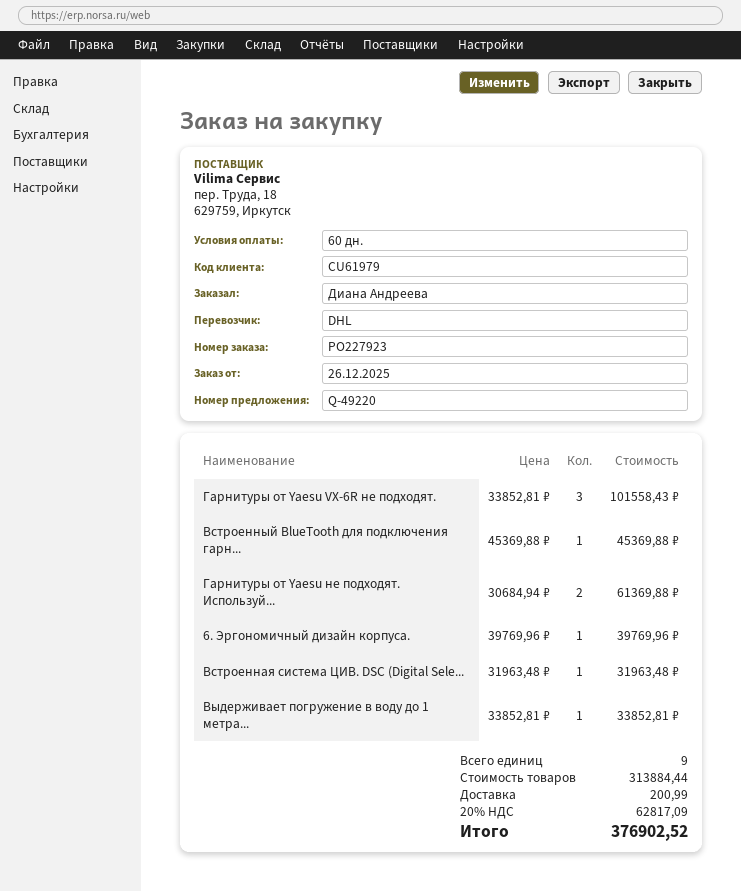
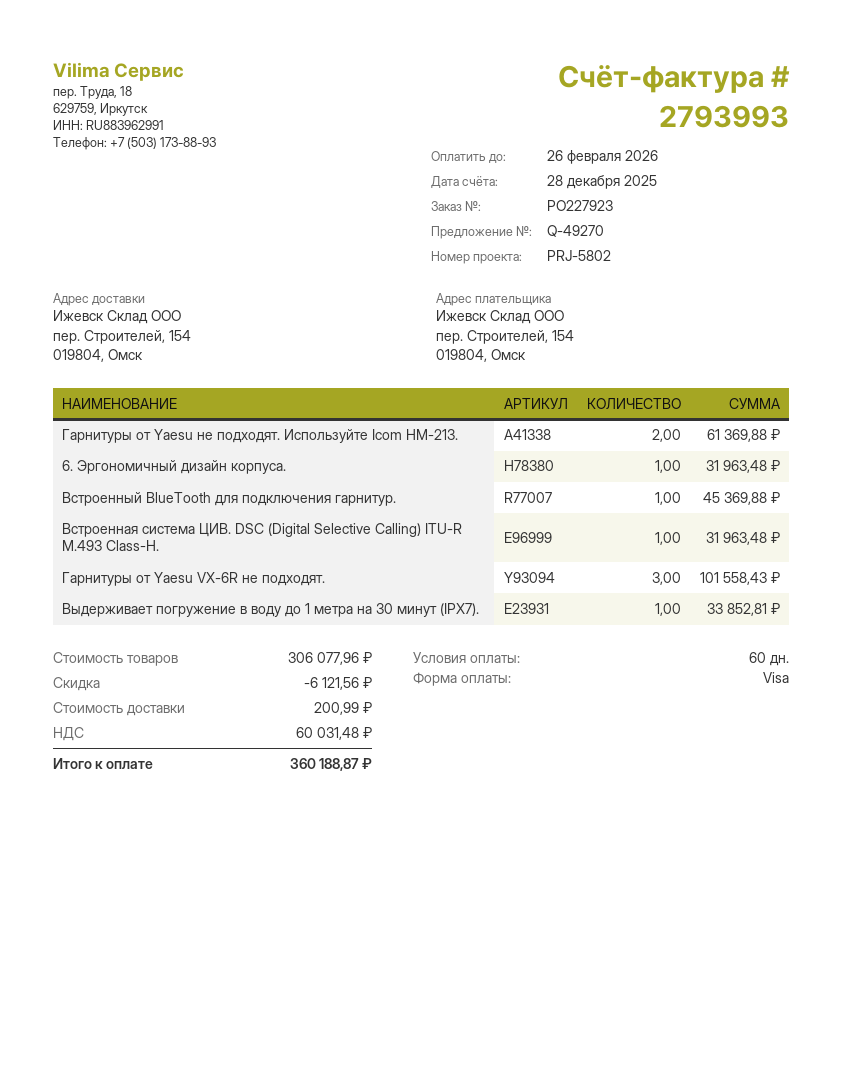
quote number: Q-49220 -> Q-49270
6. Эргономичный дизайн корпуса.: 1 for 39769.96 -> 1 for 31963.48
subtotal: 313884.44 -> 306077.96
discount: none -> 6121.56
tax: 62817.09 -> 60031.48
total: 376902.52 -> 360188.87

